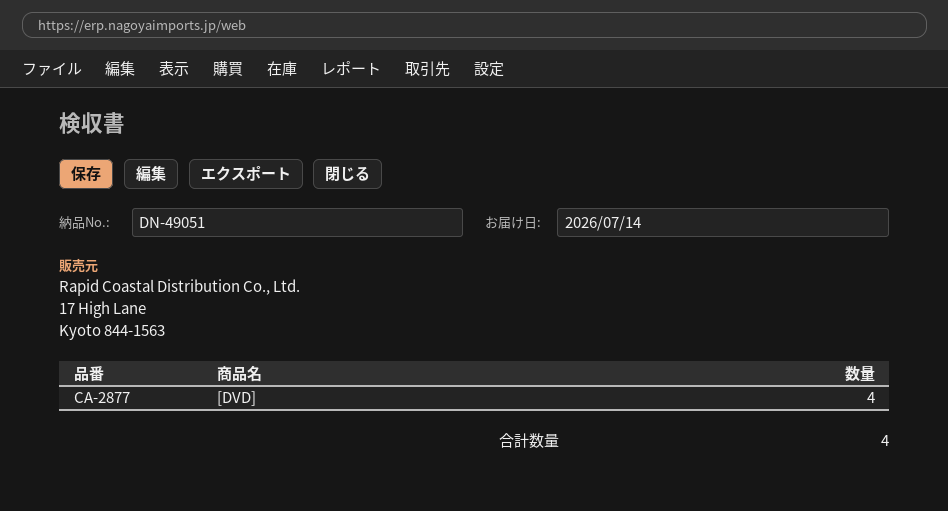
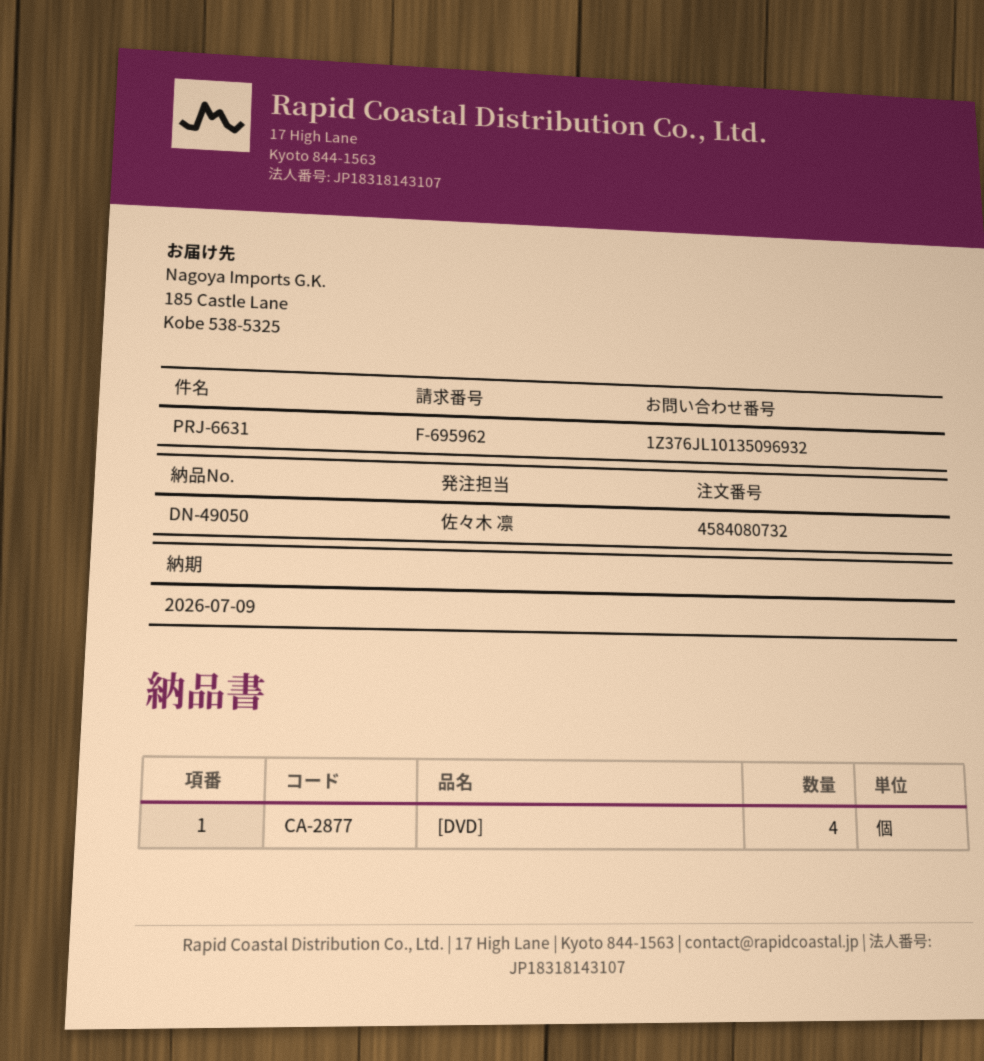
delivery note number: DN-49051 -> DN-49050
delivery date: 2026-07-14 -> 2026-07-09

